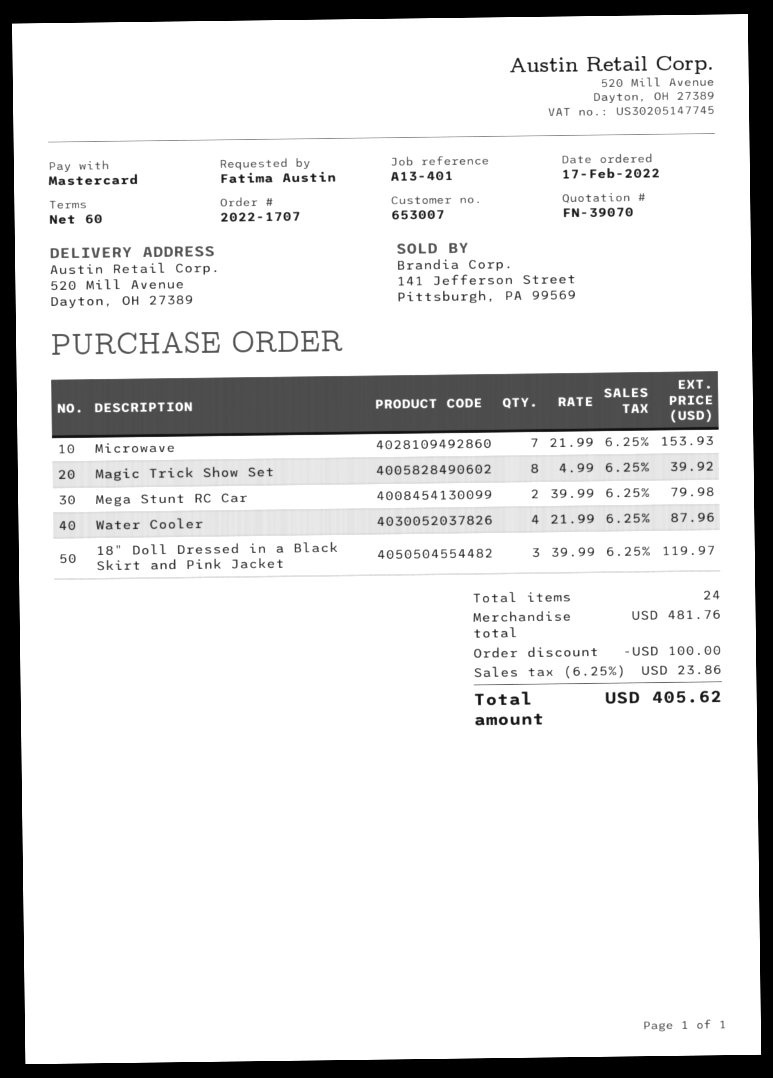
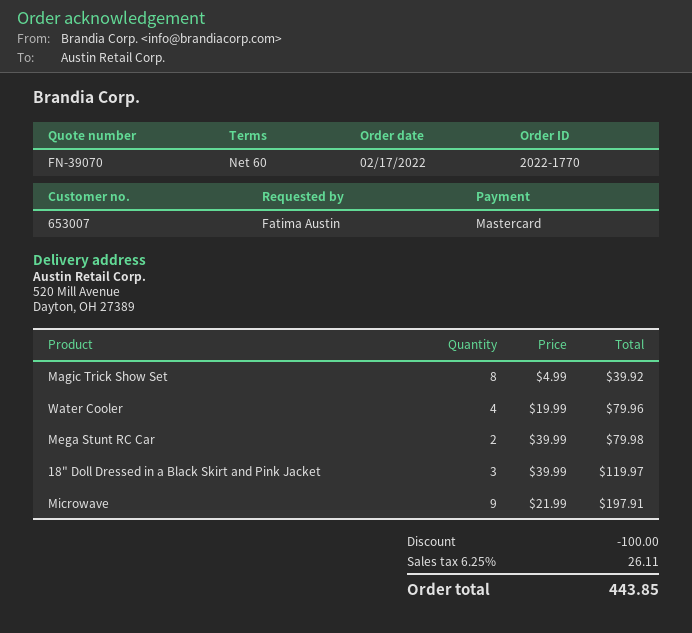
order number: 2022-1707 -> 2022-1770
Microwave: 7 x 21.99 = 153.93 -> 9 x 21.99 = 197.91
Water Cooler: 4 x 21.99 = 87.96 -> 4 x 19.99 = 79.96
tax: 6.25% = 23.86 -> 6.25% = 26.11
total: 405.62 -> 443.85

